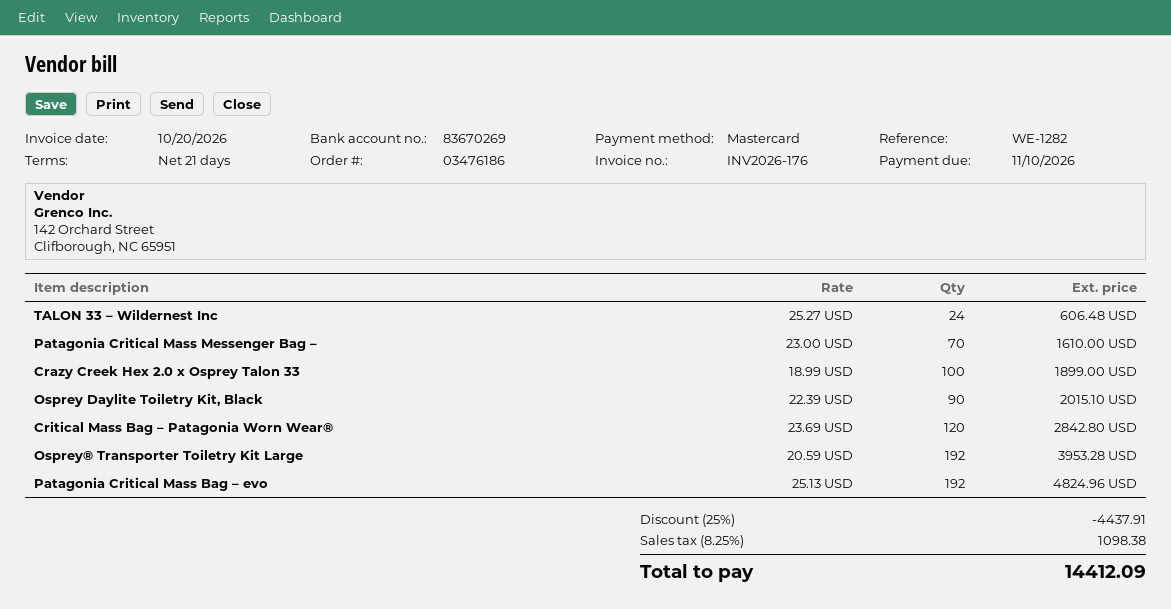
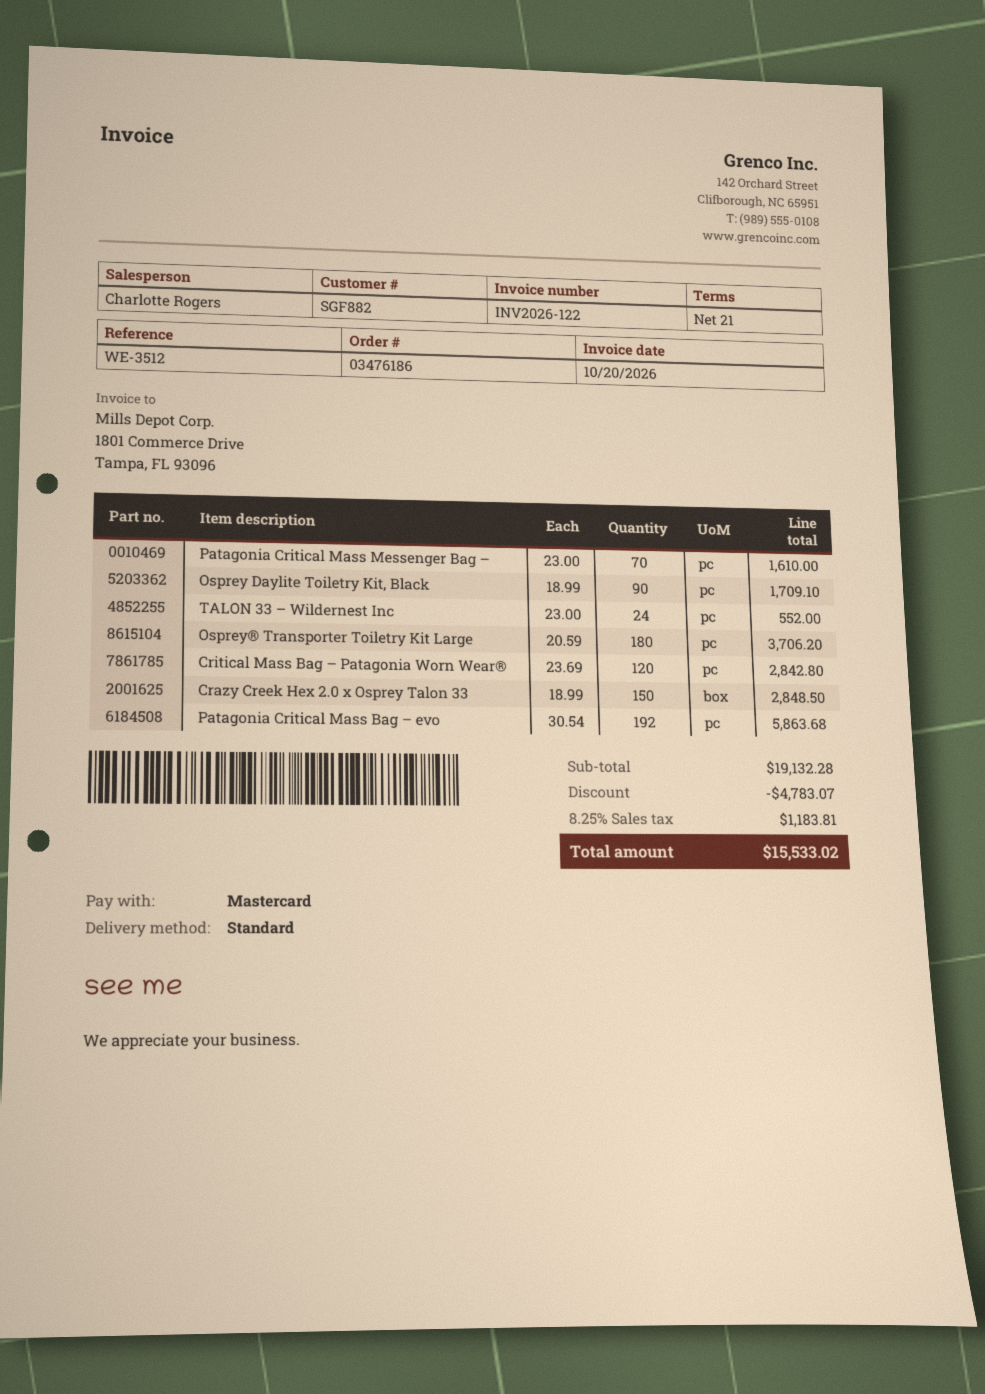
invoice number: INV2026-176 -> INV2026-122
reference: WE-1282 -> WE-3512
TALON 33 – Wildernest Inc: 24 x 25.27 = 606.48 -> 24 x 23.00 = 552.00
Crazy Creek Hex 2.0 x Osprey Talon 33: 100 x 18.99 = 1899.00 -> 150 x 18.99 = 2848.50
Osprey Daylite Toiletry Kit, Black: 90 x 22.39 = 2015.10 -> 90 x 18.99 = 1709.10
Osprey® Transporter Toiletry Kit Large: 192 x 20.59 = 3953.28 -> 180 x 20.59 = 3706.20
Patagonia Critical Mass Bag – evo: 192 x 25.13 = 4824.96 -> 192 x 30.54 = 5863.68
discount: 4437.91 -> 4783.07
tax: 8.25% = 1098.38 -> 8.25% = 1183.81
total: 14412.09 -> 15533.02

